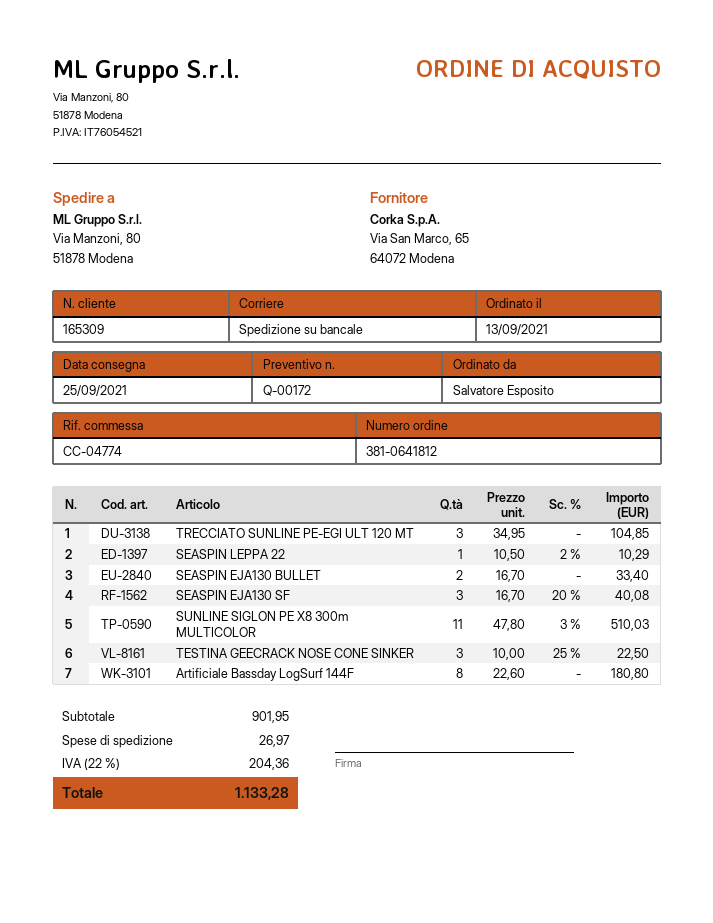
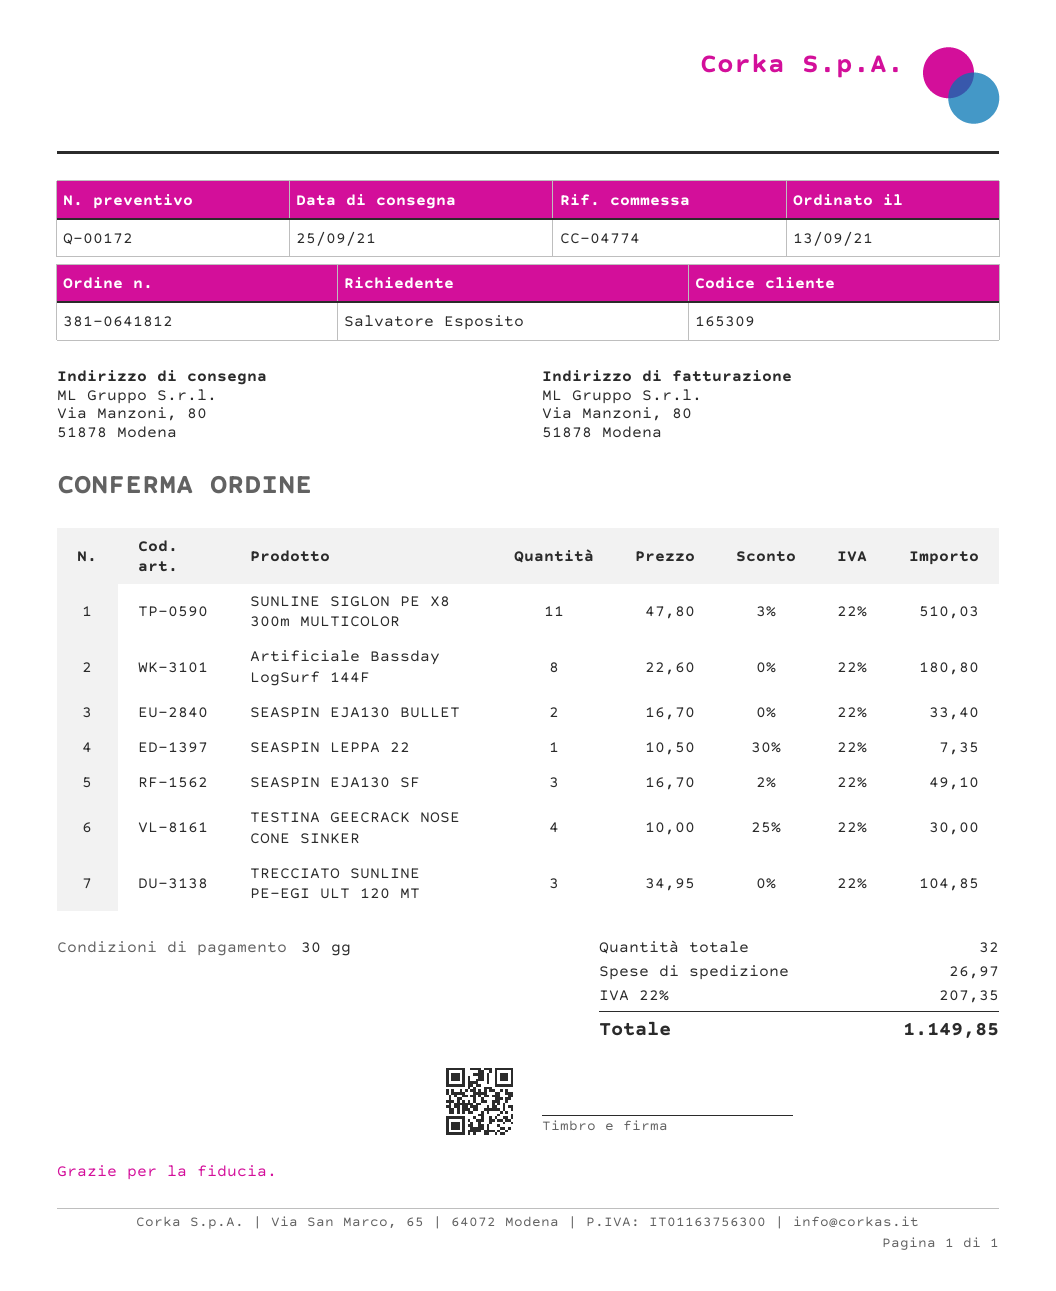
SEASPIN LEPPA 22: 1 x 10.50 - 2% = 10.29 -> 1 x 10.50 - 30% = 7.35
SEASPIN EJA130 SF: 3 x 16.70 - 20% = 40.08 -> 3 x 16.70 - 2% = 49.10
TESTINA GEECRACK NOSE CONE SINKER: 3 x 10.00 - 25% = 22.50 -> 4 x 10.00 - 25% = 30.00
tax: 22% = 204.36 -> 22% = 207.35
total: 1133.28 -> 1149.85

